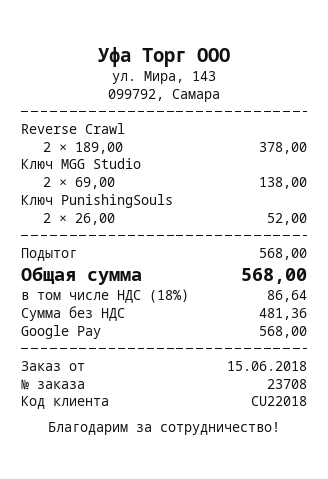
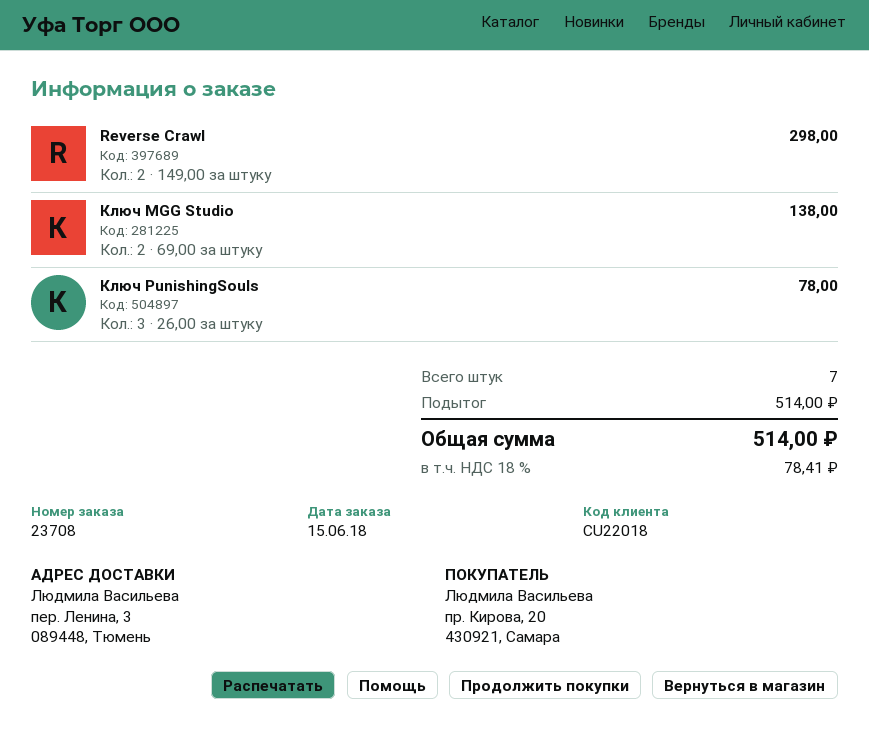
Reverse Crawl: 2 x 189.00 = 378.00 -> 2 x 149.00 = 298.00
Ключ PunishingSouls: 2 x 26.00 = 52.00 -> 3 x 26.00 = 78.00
subtotal: 568.00 -> 514.00
tax: 18% = 86.64 -> 18% = 78.41
total: 568.00 -> 514.00

